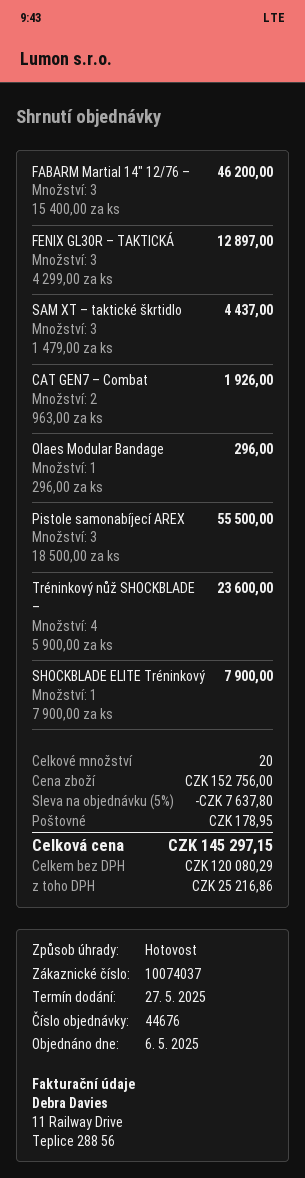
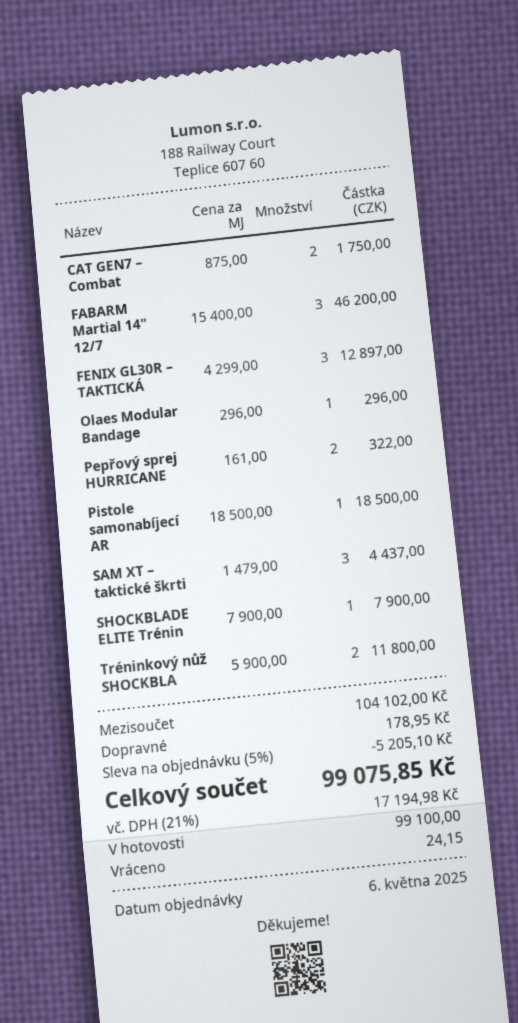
CAT GEN7 – Combat: 2 x 963.00 = 1926.00 -> 2 x 875.00 = 1750.00
Pistole samonabíjecí AREX: 3 x 18500.00 = 55500.00 -> 1 x 18500.00 = 18500.00
Tréninkový nůž SHOCKBLADE –: 4 x 5900.00 = 23600.00 -> 2 x 5900.00 = 11800.00
Pepřový sprej HURRICANE: none -> 2 x 161.00 = 322.00
subtotal: 152756.00 -> 104102.00
discount: 5% = 7637.80 -> 5% = 5205.10
tax: 25216.86 -> 17194.98
total: 145297.15 -> 99075.85

